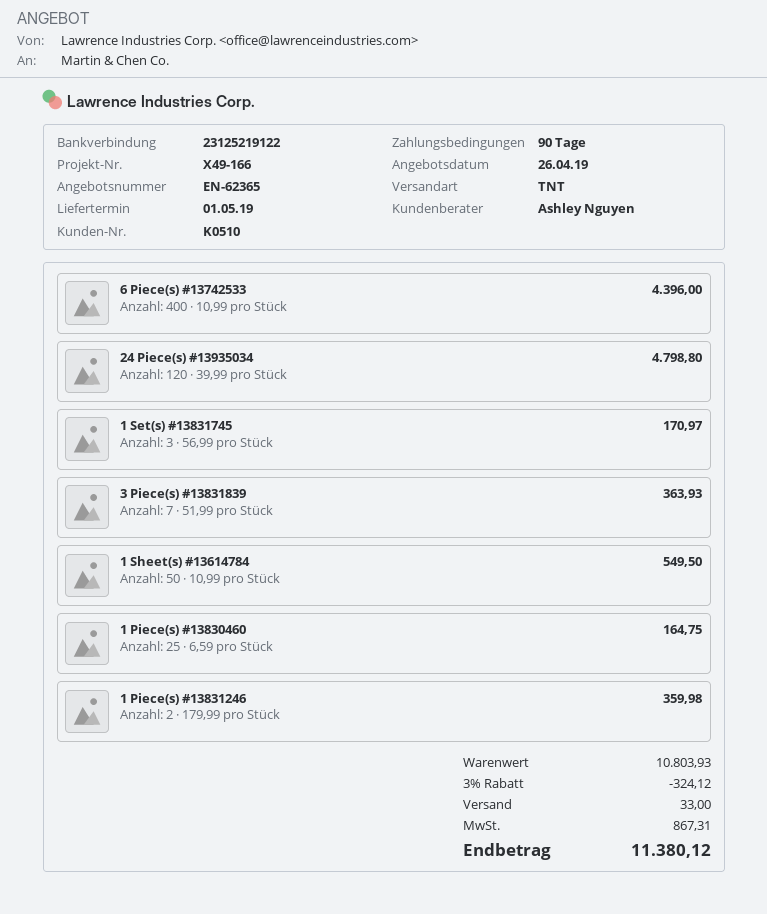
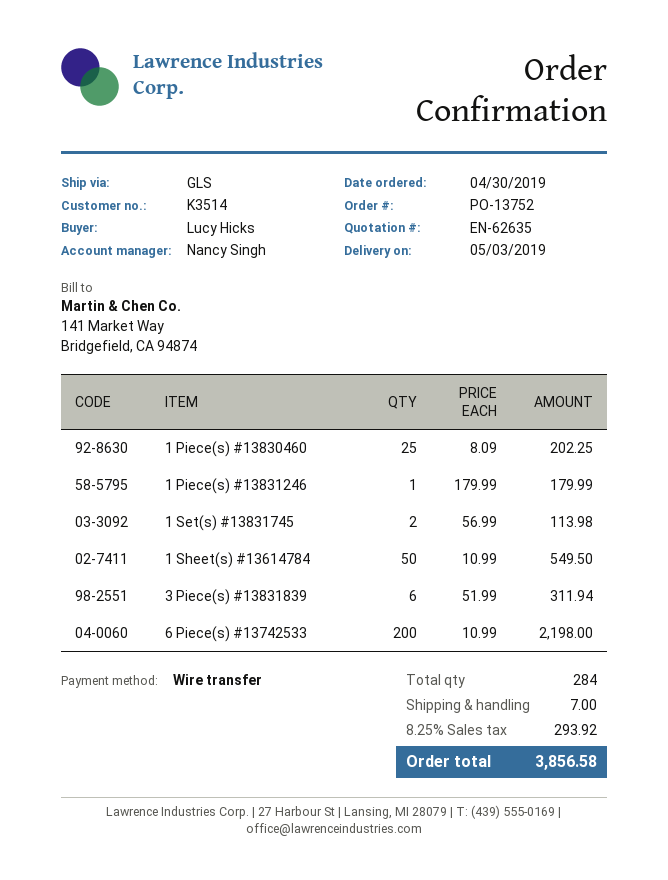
quote number: EN-62365 -> EN-62635
delivery date: 2019-05-01 -> 2019-05-03
customer number: K0510 -> K3514
sales rep: Ashley Nguyen -> Nancy Singh
shipping method: TNT -> GLS
6 Piece(s) #13742533: 400 x 10.99 = 4396.00 -> 200 x 10.99 = 2198.00
24 Piece(s) #13935034: 120 x 39.99 = 4798.80 -> none
1 Set(s) #13831745: 3 x 56.99 = 170.97 -> 2 x 56.99 = 113.98
3 Piece(s) #13831839: 7 x 51.99 = 363.93 -> 6 x 51.99 = 311.94
1 Piece(s) #13830460: 25 x 6.59 = 164.75 -> 25 x 8.09 = 202.25
1 Piece(s) #13831246: 2 x 179.99 = 359.98 -> 1 x 179.99 = 179.99
discount: 3% = 324.12 -> none
shipping: 33.00 -> 7.00
tax: 867.31 -> 293.92
total: 11380.12 -> 3856.58

